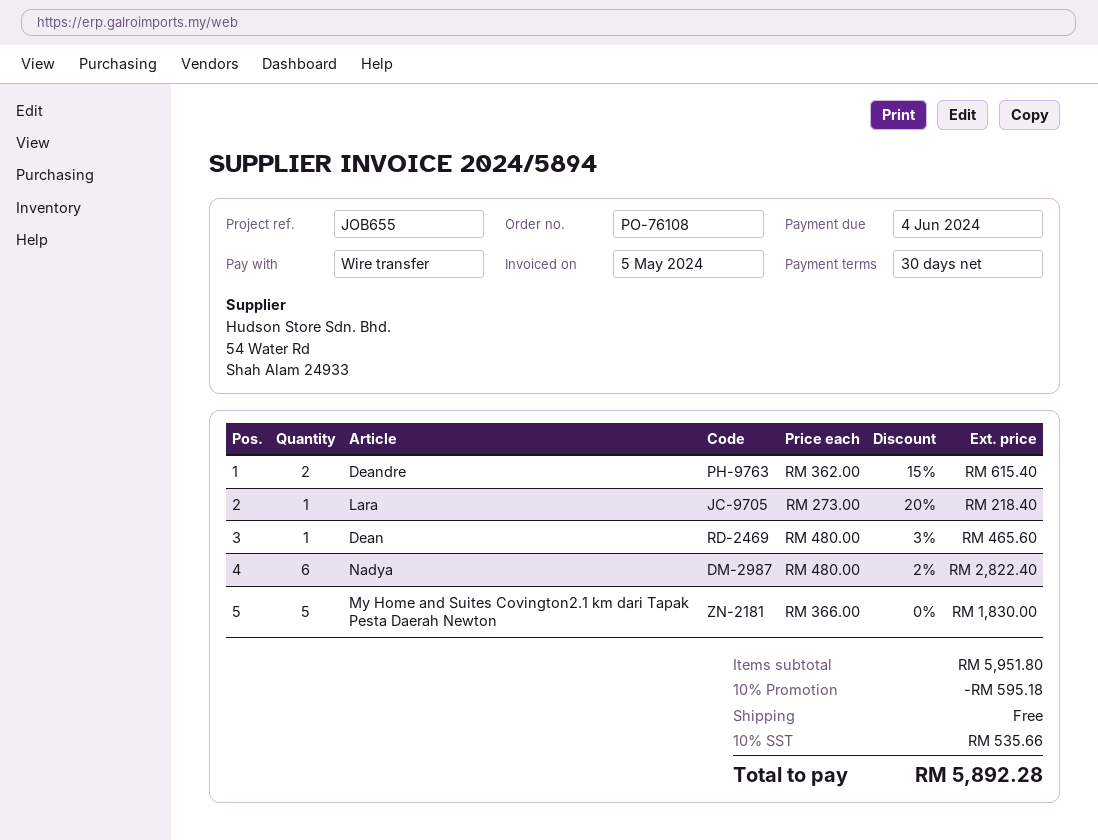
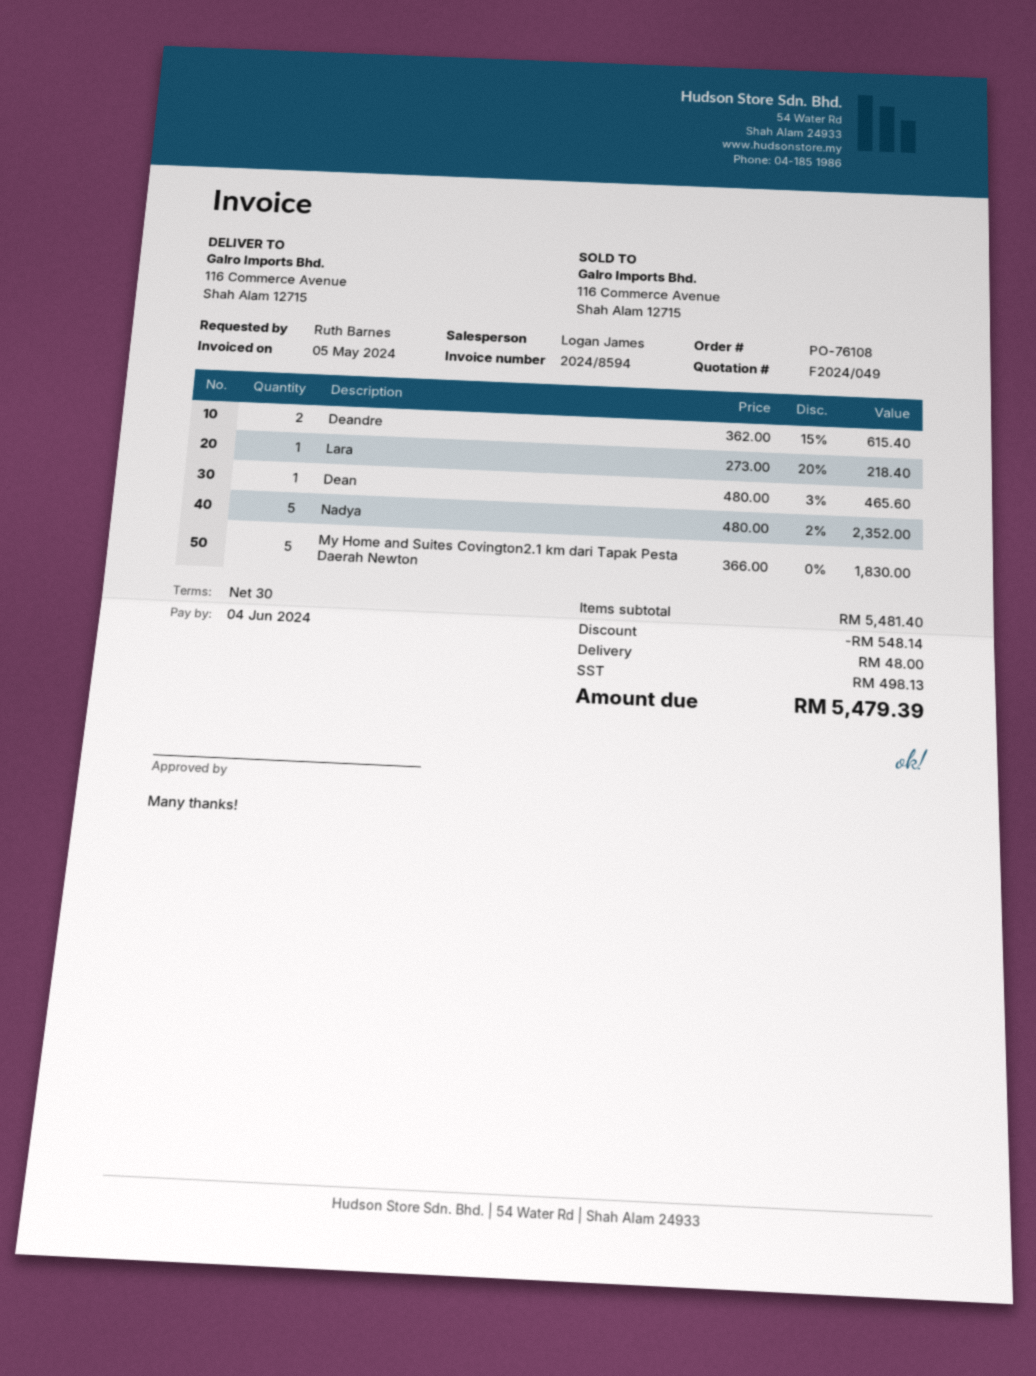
invoice number: 2024/5894 -> 2024/8594
Nadya: 6 x 480.00 - 2% = 2822.40 -> 5 x 480.00 - 2% = 2352.00
subtotal: 5951.80 -> 5481.40
discount: 595.18 -> 548.14
shipping: 0.00 -> 48.00
tax: 535.66 -> 498.13
total: 5892.28 -> 5479.39

